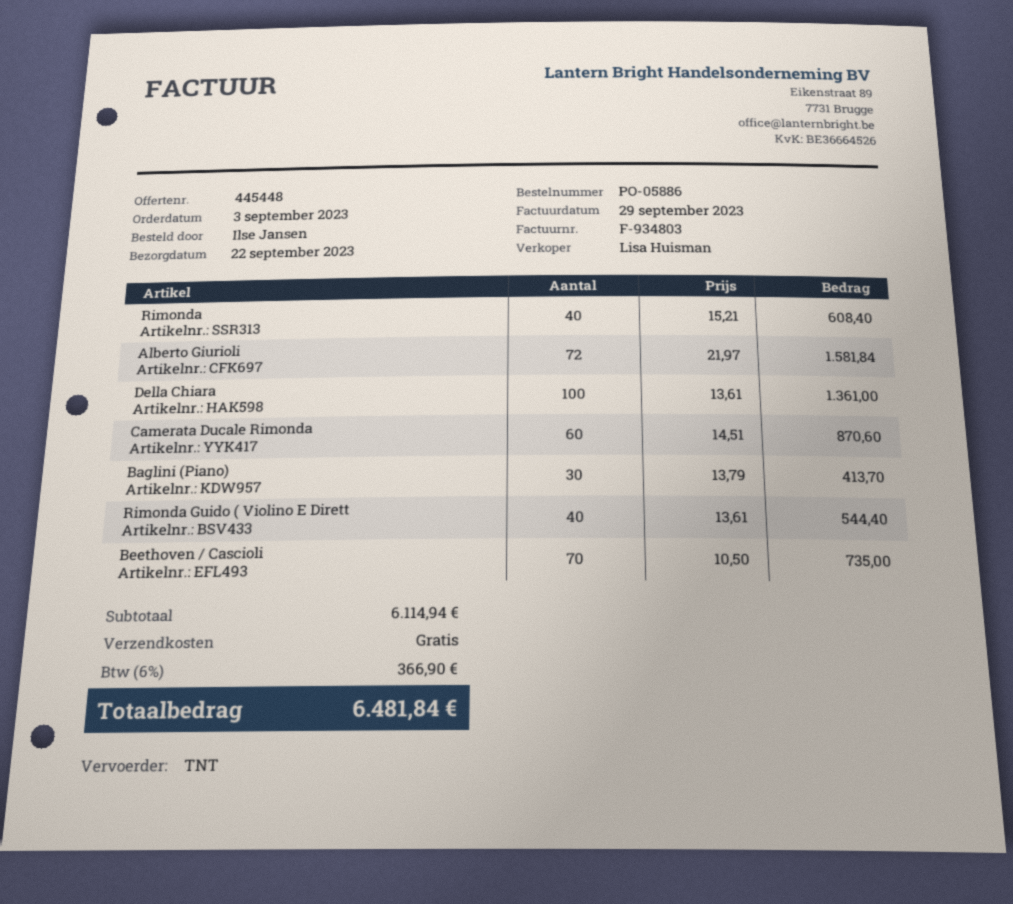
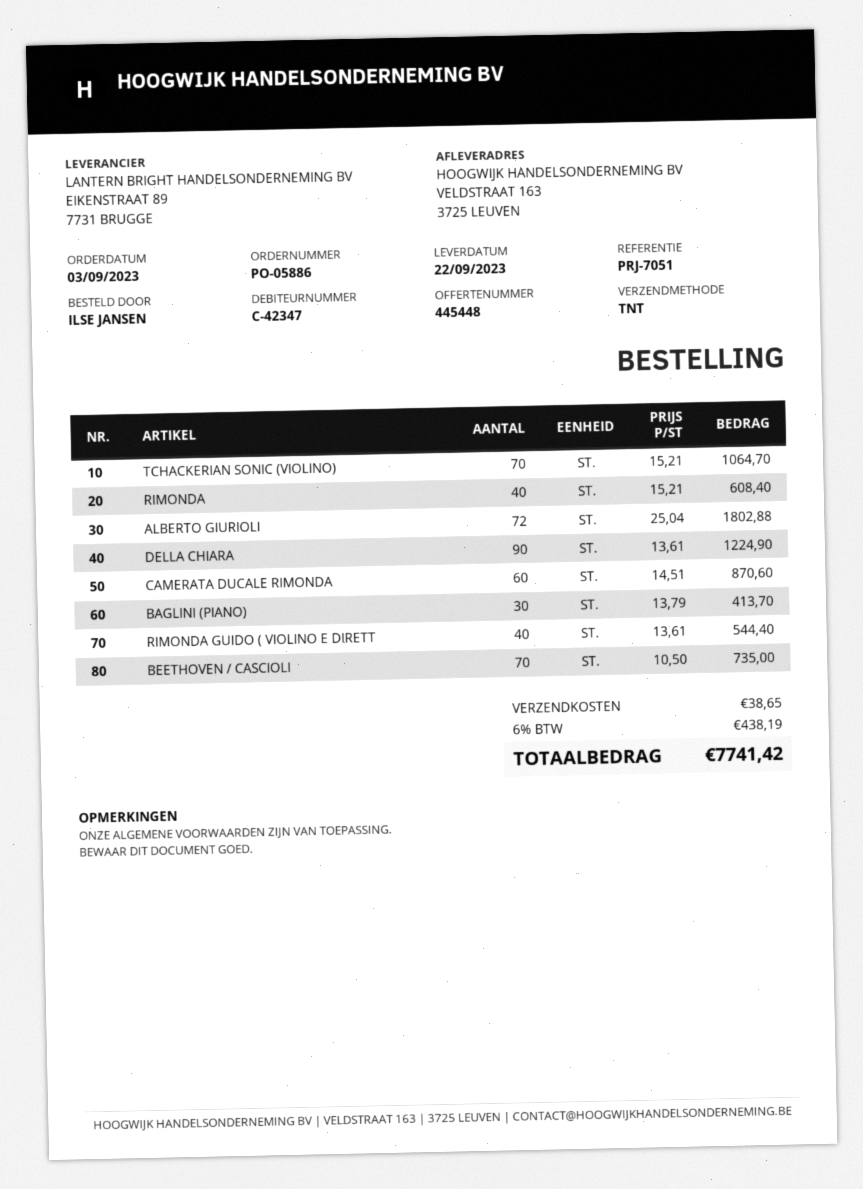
Alberto Giurioli: 72 x 21.97 = 1581.84 -> 72 x 25.04 = 1802.88
Della Chiara: 100 x 13.61 = 1361.00 -> 90 x 13.61 = 1224.90
TCHACKERIAN SONIC (VIOLINO): none -> 70 x 15.21 = 1064.70
shipping: 0.00 -> 38.65
tax: 6% = 366.90 -> 6% = 438.19
total: 6481.84 -> 7741.42

